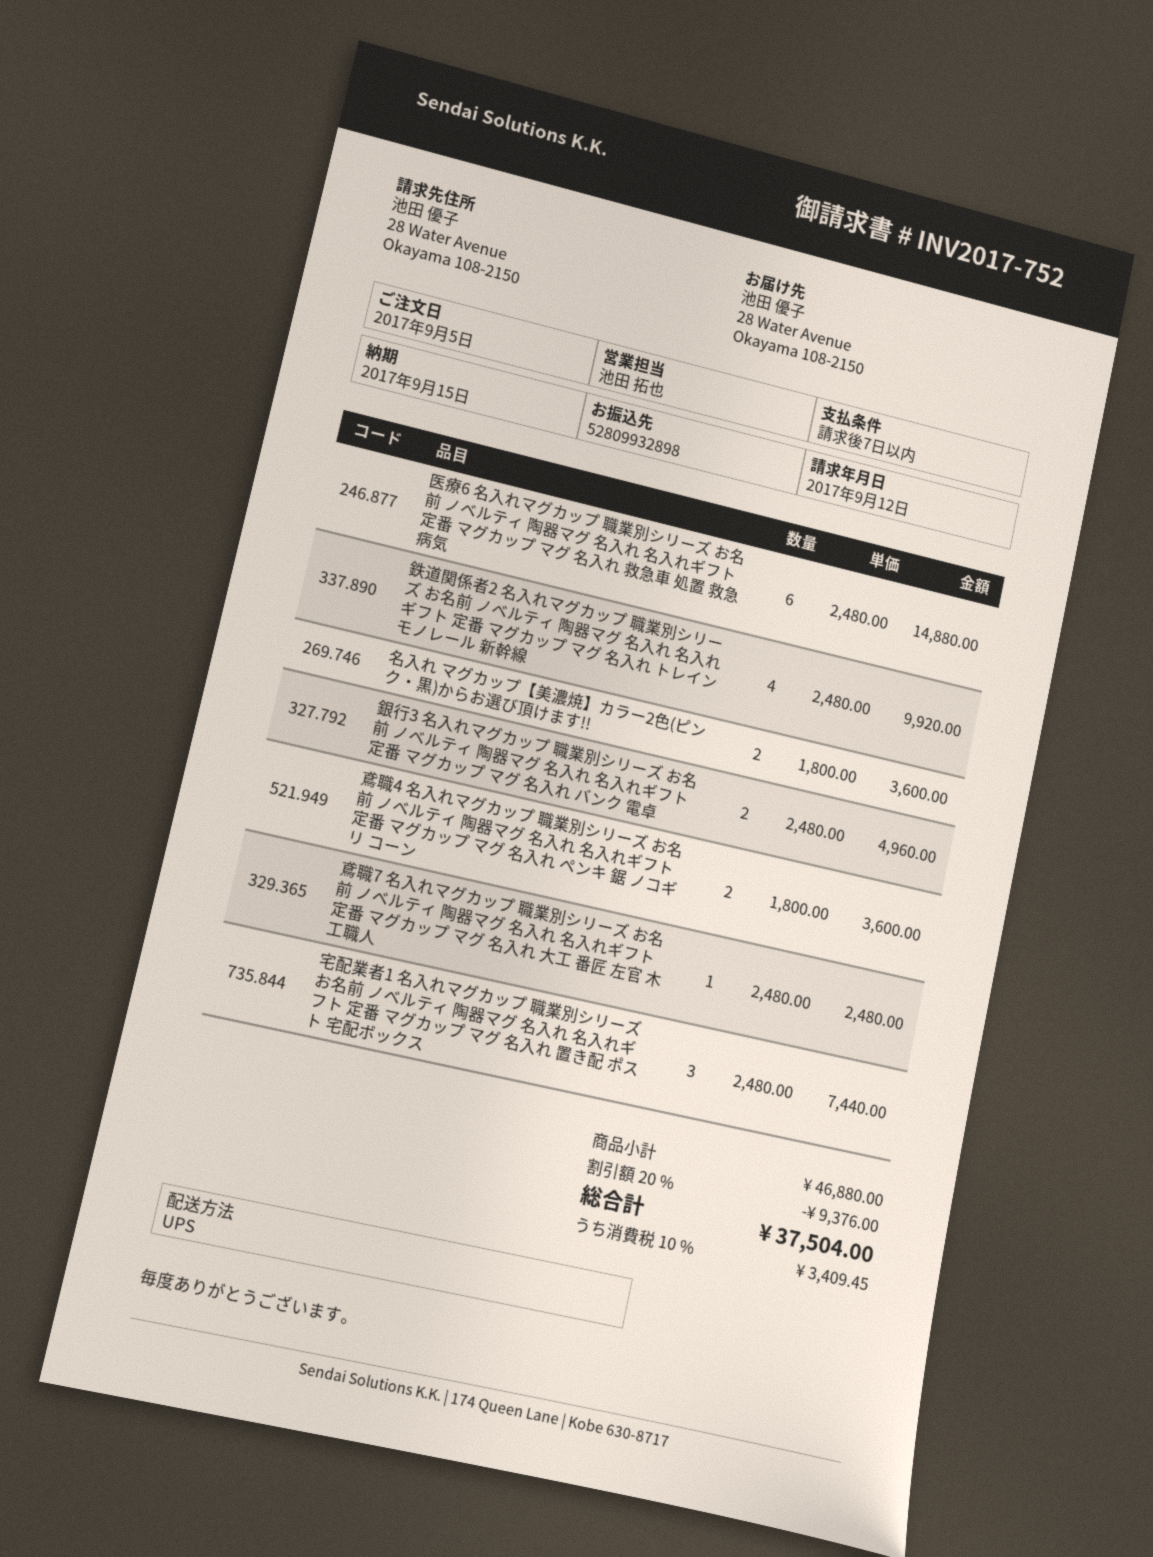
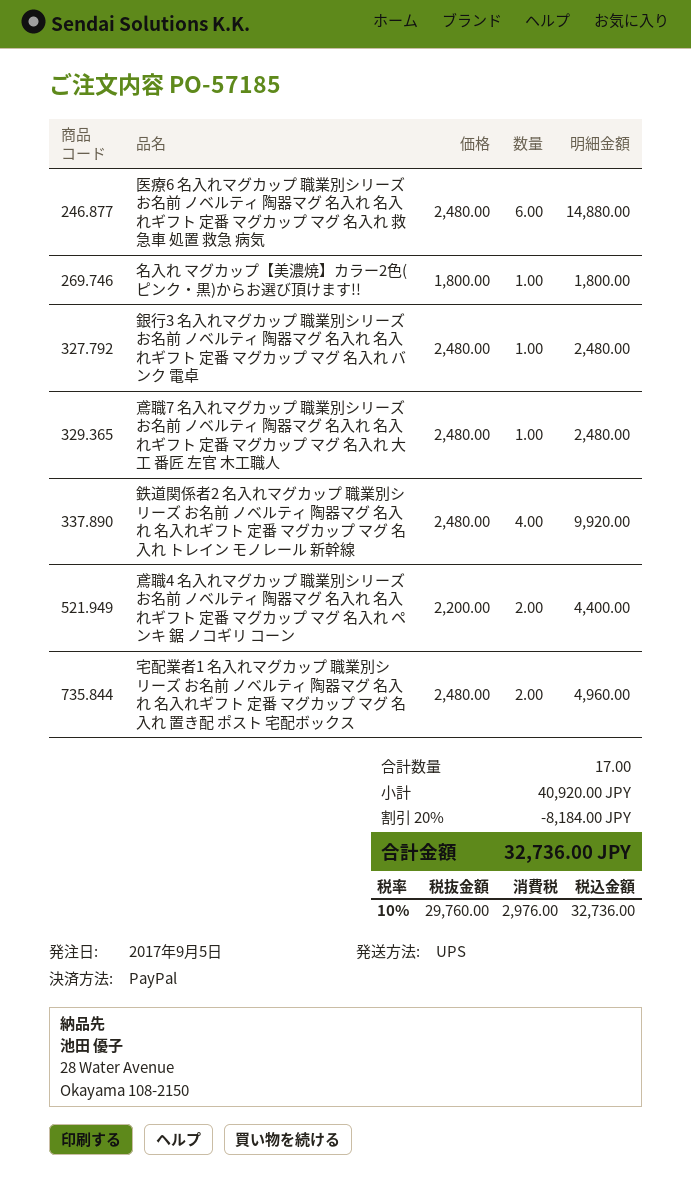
名入れ マグカップ【美濃焼】カラー2色(ピンク・黒)からお選び頂けます!!: 2 x 1800.00 = 3600.00 -> 1 x 1800.00 = 1800.00
銀行3 名入れマグカップ 職業別シリーズ お名前 ノベルティ 陶器マグ 名入れ 名入れギフト 定番 マグカップ マグ 名入れ バンク 電卓: 2 x 2480.00 = 4960.00 -> 1 x 2480.00 = 2480.00
鳶職4 名入れマグカップ 職業別シリーズ お名前 ノベルティ 陶器マグ 名入れ 名入れギフト 定番 マグカップ マグ 名入れ ペンキ 鋸 ノコギリ コーン: 2 x 1800.00 = 3600.00 -> 2 x 2200.00 = 4400.00
宅配業者1 名入れマグカップ 職業別シリーズ お名前 ノベルティ 陶器マグ 名入れ 名入れギフト 定番 マグカップ マグ 名入れ 置き配 ポスト 宅配ボックス: 3 x 2480.00 = 7440.00 -> 2 x 2480.00 = 4960.00
subtotal: 46880.00 -> 40920.00
discount: 20% = 9376.00 -> 20% = 8184.00
tax: 10% = 3409.45 -> 10% = 2976.00
total: 37504.00 -> 32736.00

